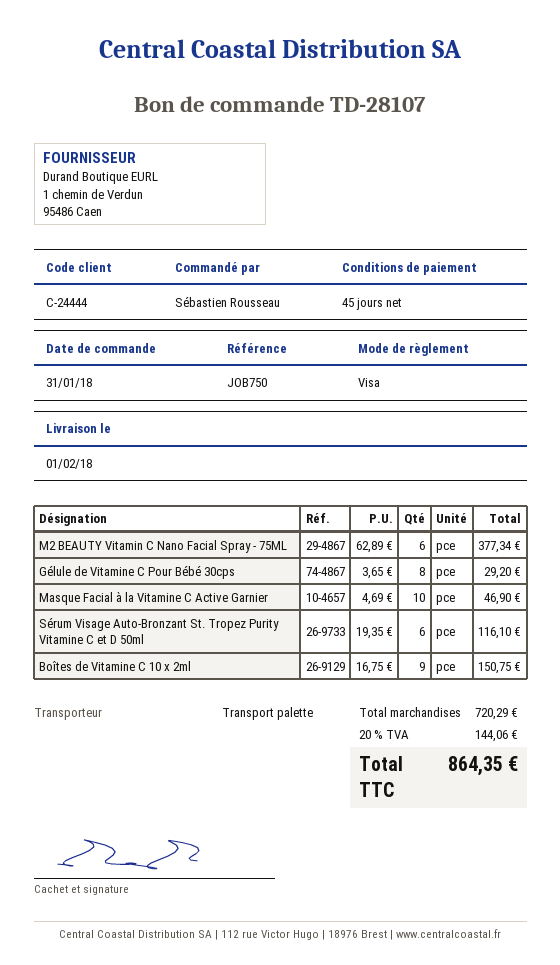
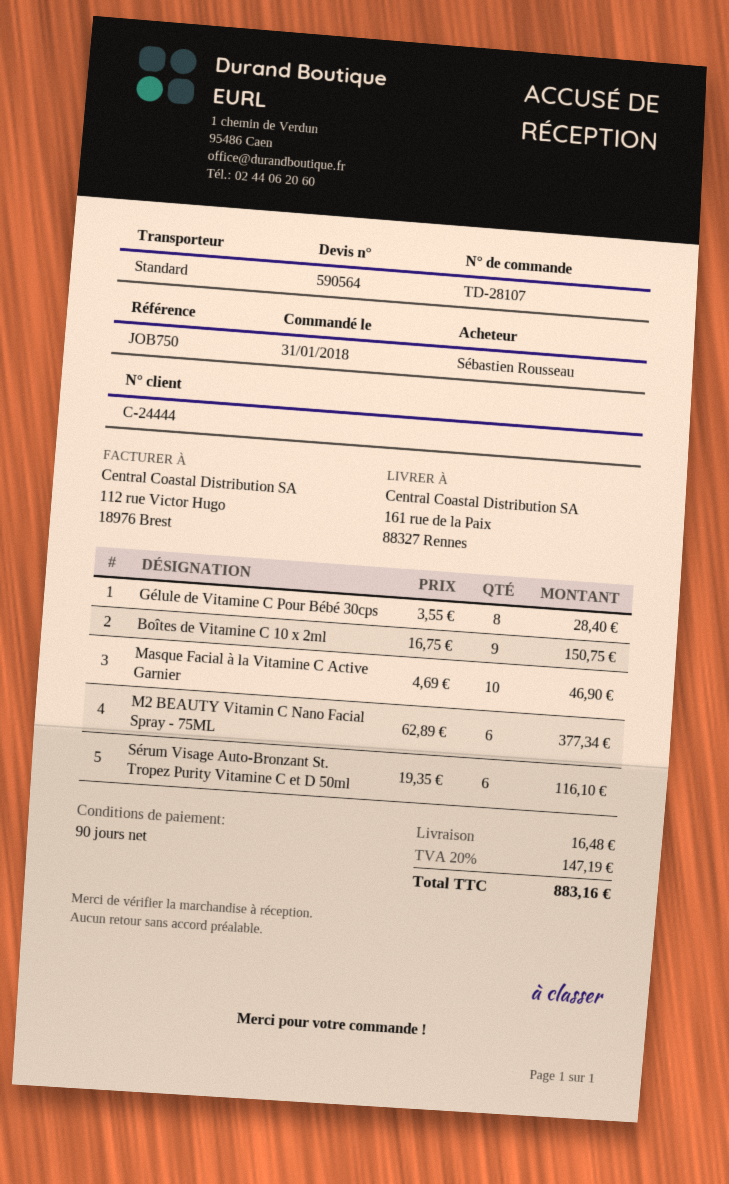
payment terms: 45 days -> 90 days
shipping method: pallet freight -> standard
Gélule de Vitamine C Pour Bébé 30cps: 8 x 3.65 = 29.20 -> 8 x 3.55 = 28.40
shipping: none -> 16.48
tax: 20% = 144.06 -> 20% = 147.19
total: 864.35 -> 883.16

